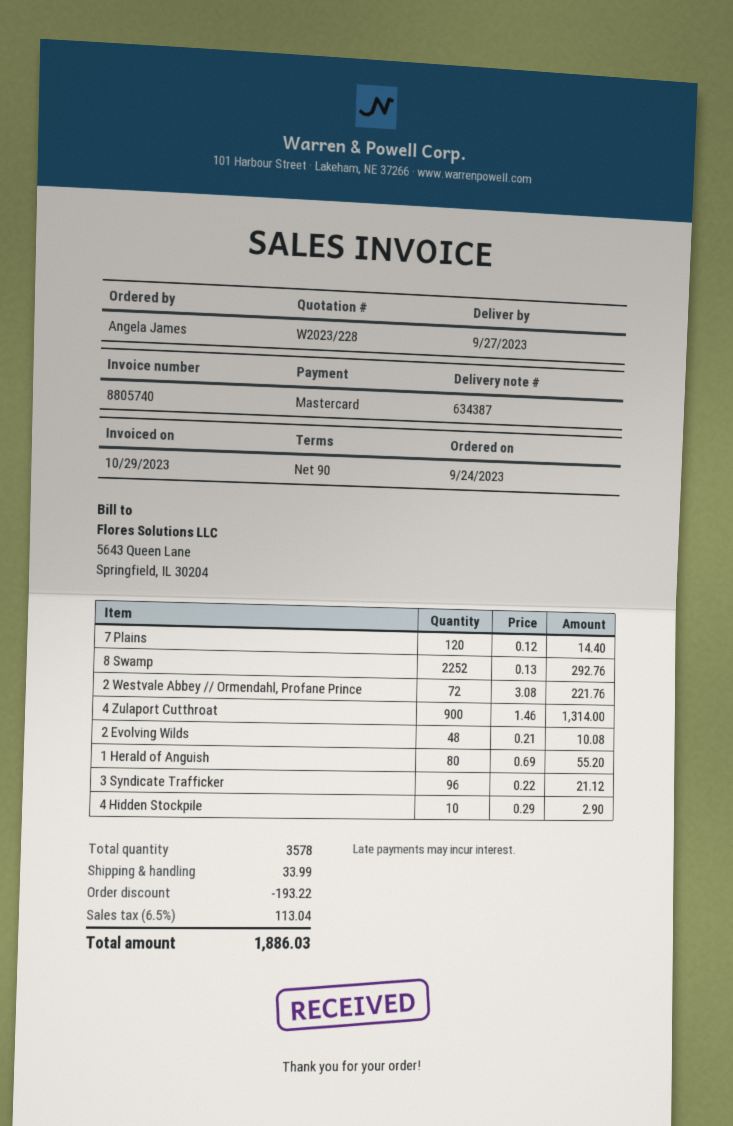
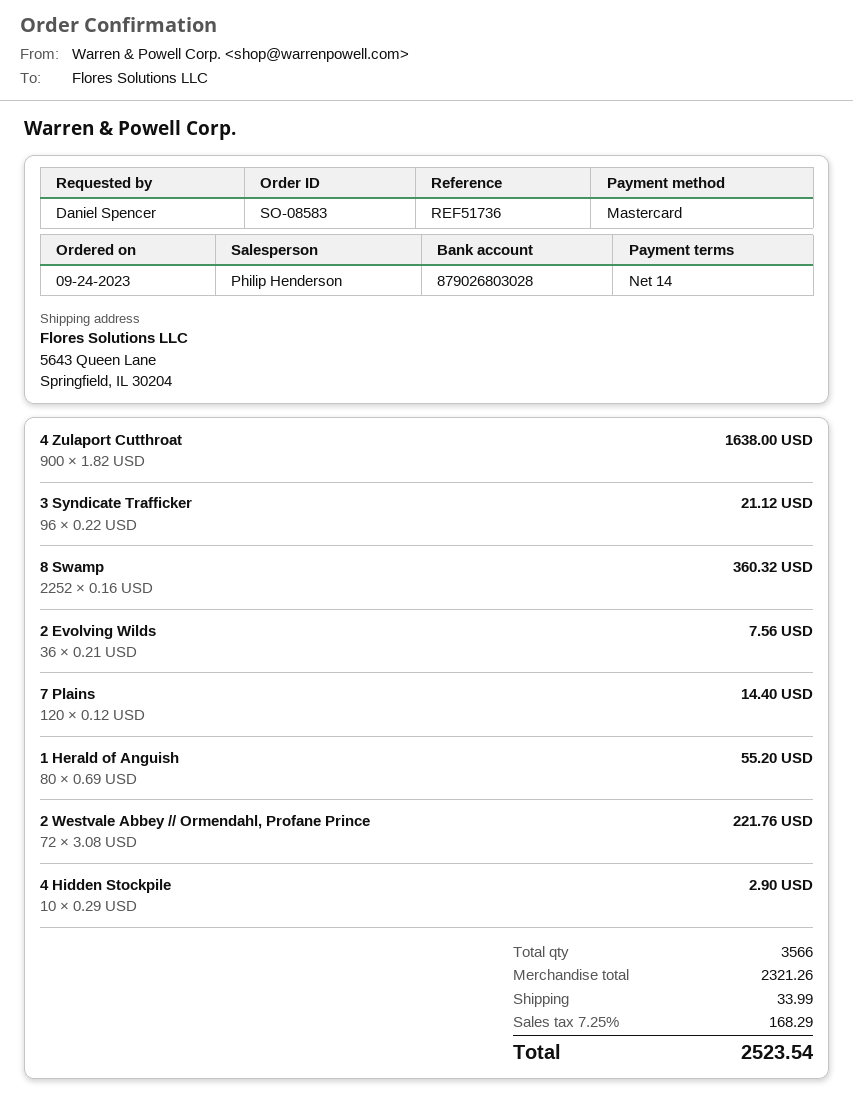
payment terms: 90 days -> 14 days
ordered by: Angela James -> Daniel Spencer
8 Swamp: 2252 x 0.13 = 292.76 -> 2252 x 0.16 = 360.32
4 Zulaport Cutthroat: 900 x 1.46 = 1314.00 -> 900 x 1.82 = 1638.00
2 Evolving Wilds: 48 x 0.21 = 10.08 -> 36 x 0.21 = 7.56
total quantity: 3578 -> 3566
discount: 193.22 -> none
tax: 6.5% = 113.04 -> 7.25% = 168.29
total: 1886.03 -> 2523.54

